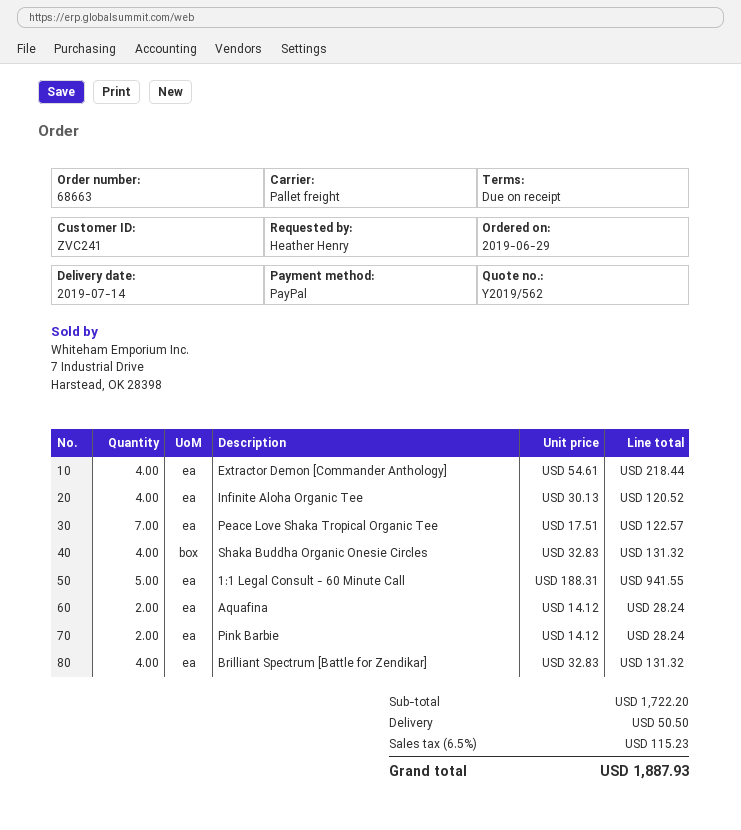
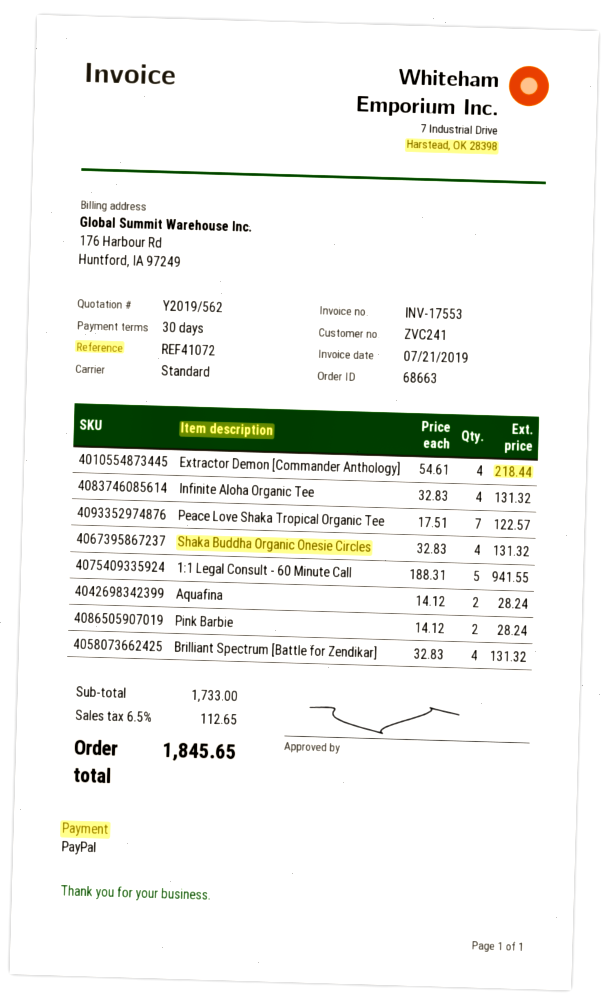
payment terms: on receipt -> 30 days
shipping method: pallet freight -> standard
Infinite Aloha Organic Tee: 4 x 30.13 = 120.52 -> 4 x 32.83 = 131.32
subtotal: 1722.20 -> 1733.00
shipping: 50.50 -> none
tax: 6.5% = 115.23 -> 6.5% = 112.65
total: 1887.93 -> 1845.65

